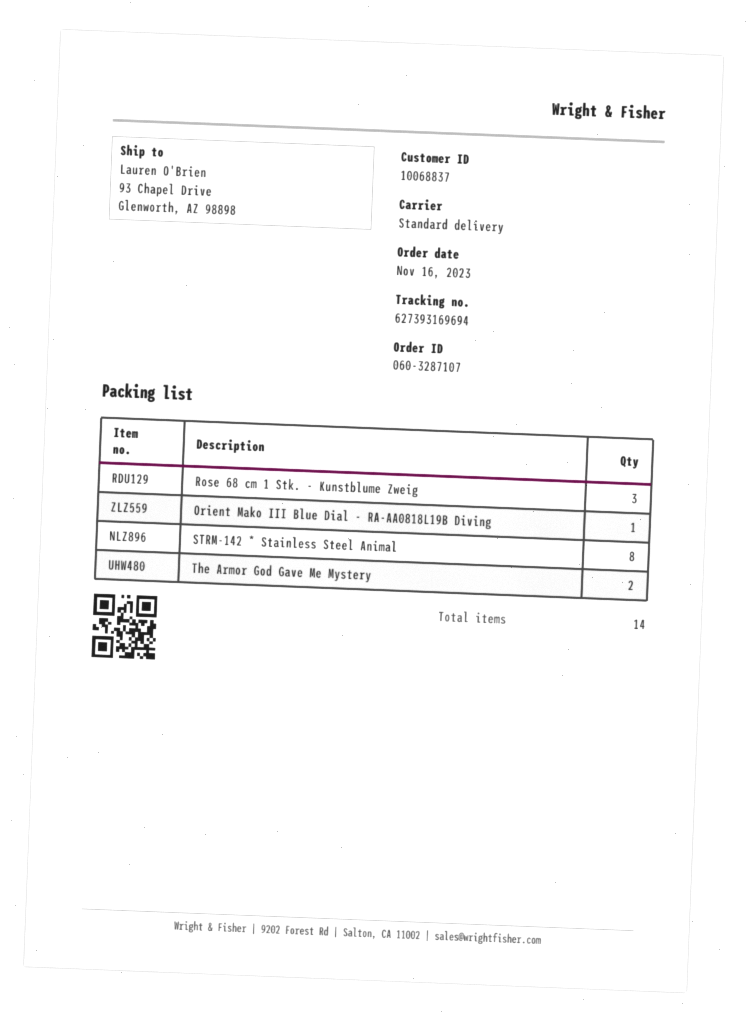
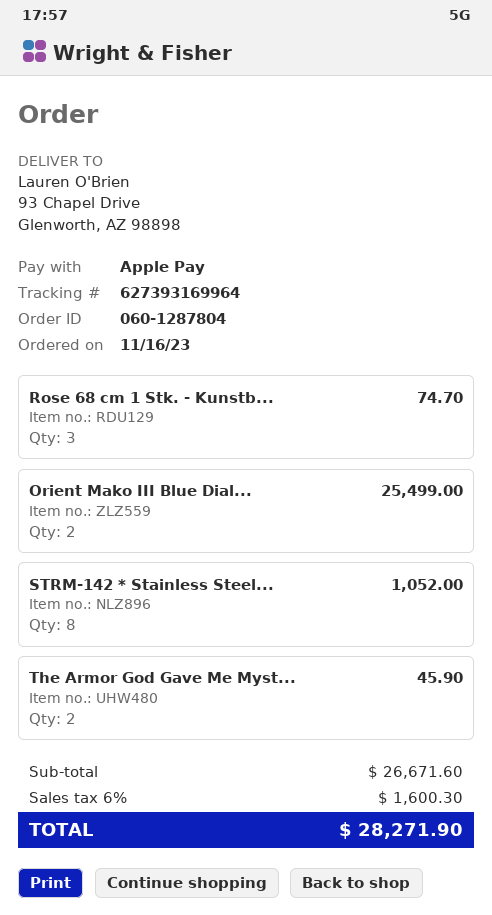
order number: 060-3287107 -> 060-1287804
tracking number: 627393169694 -> 627393169964
Orient Mako III Blue Dial - RA-AA0818L19B Diving: 1 -> 2

